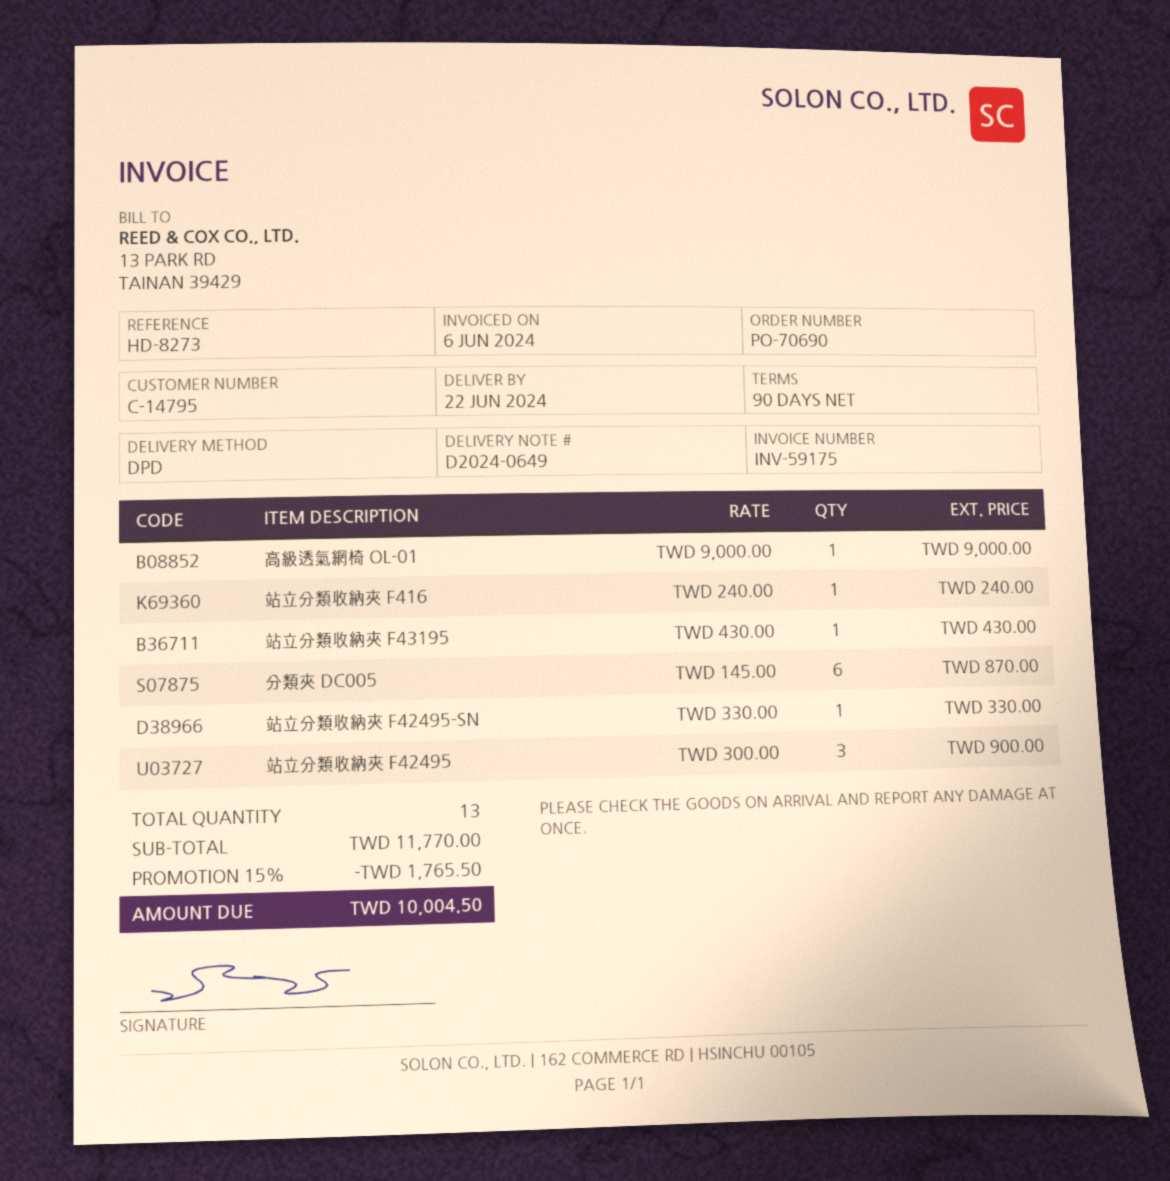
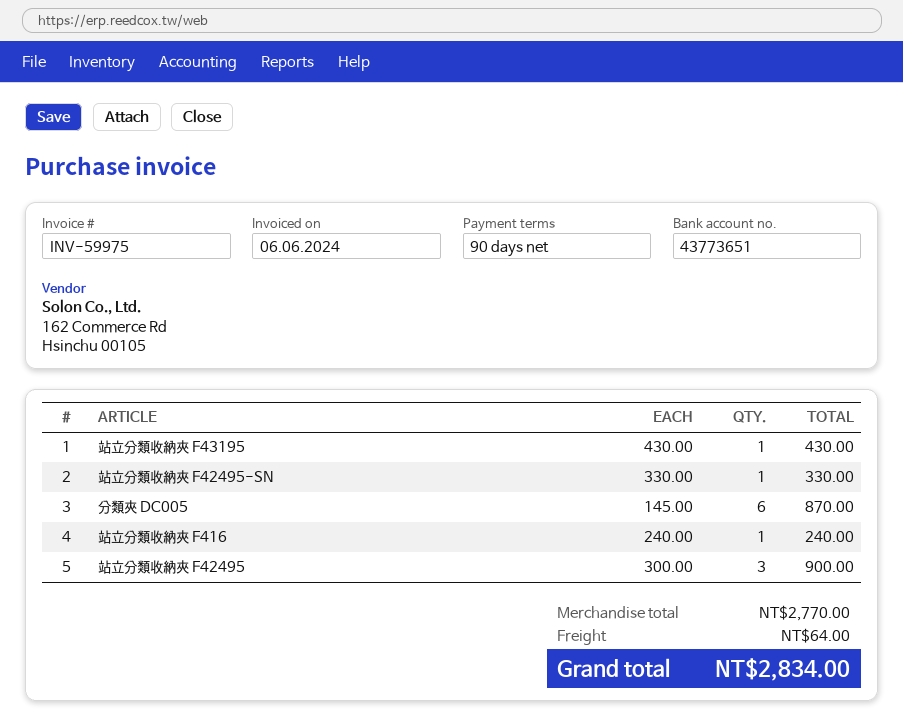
invoice number: INV-59175 -> INV-59975
高級透氣網椅 OL-01: 1 x 9000.00 = 9000.00 -> none
subtotal: 11770.00 -> 2770.00
discount: 15% = 1765.50 -> none
shipping: none -> 64.00
total: 10004.50 -> 2834.00

